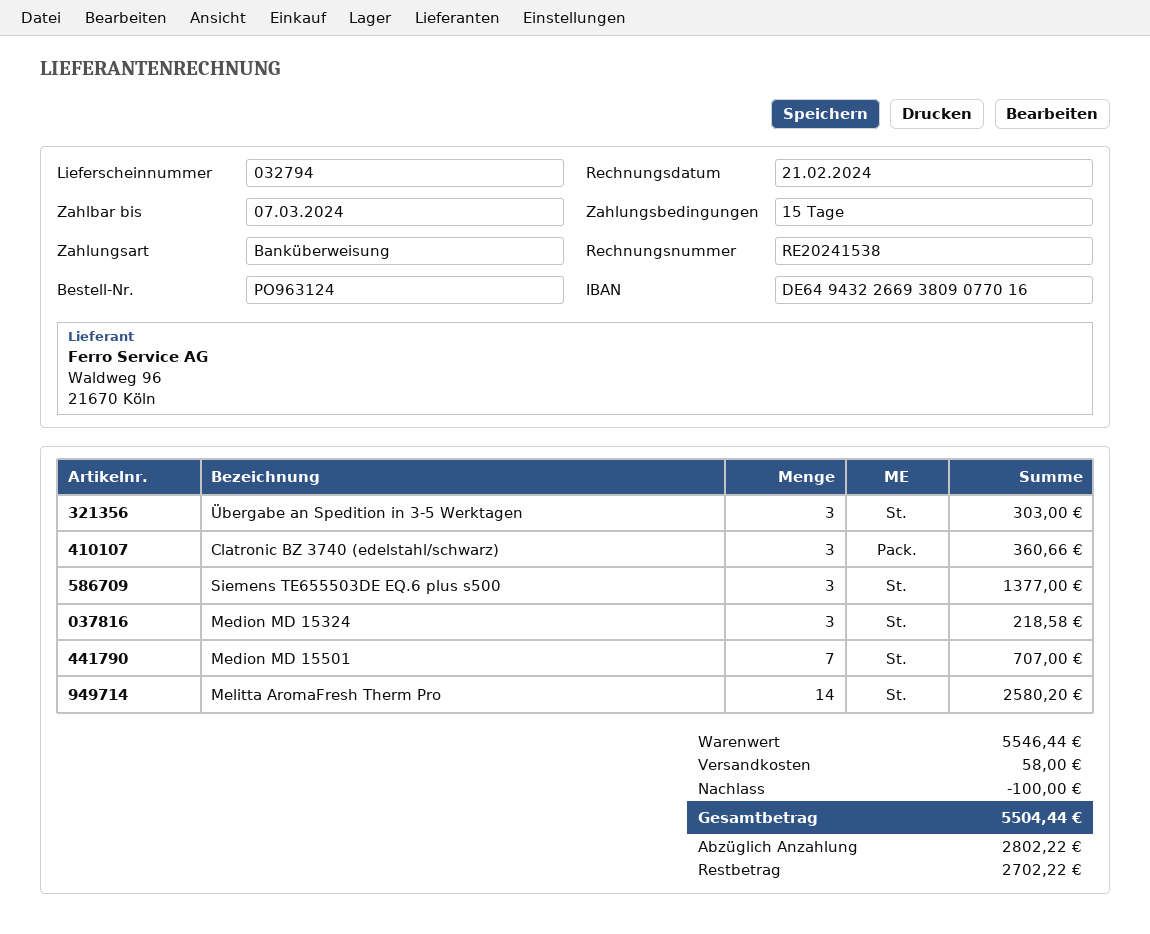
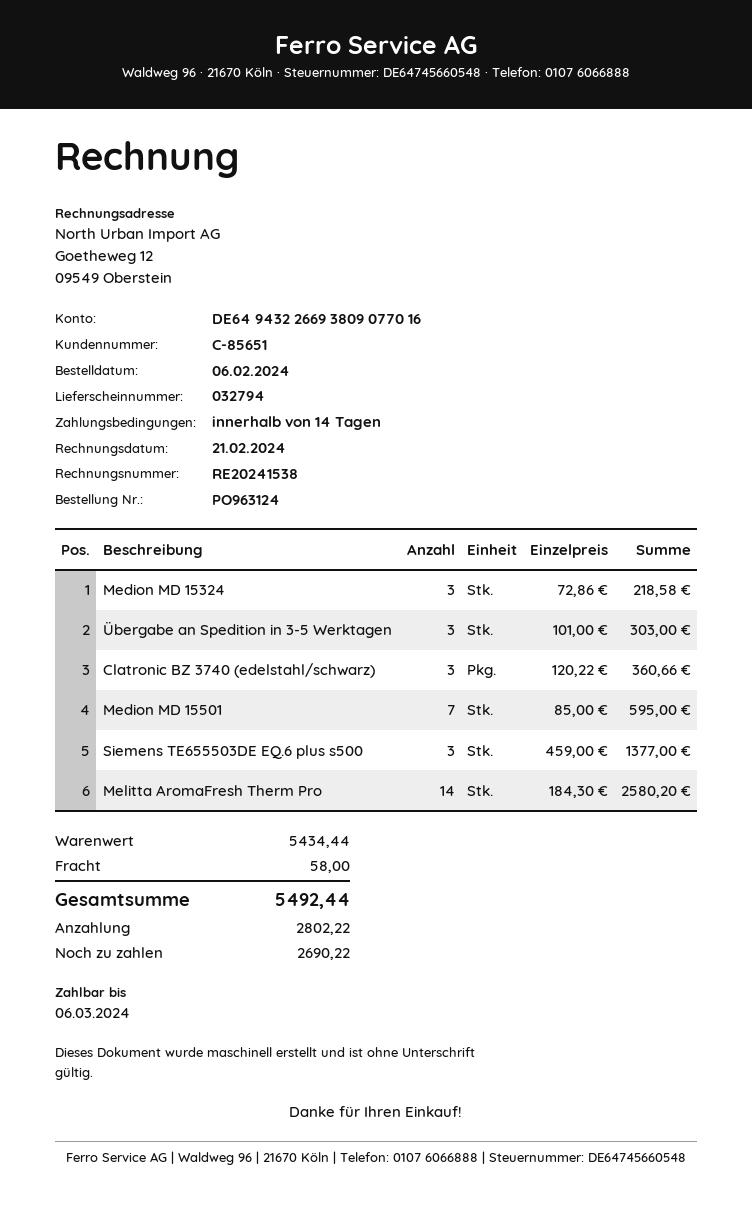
payment terms: 15 days -> 14 days
due date: 2024-03-07 -> 2024-03-06
Medion MD 15501: 7 for 707.00 -> 7 for 595.00
subtotal: 5546.44 -> 5434.44
discount: 100.00 -> none
total: 5504.44 -> 5492.44
balance: 2702.22 -> 2690.22

